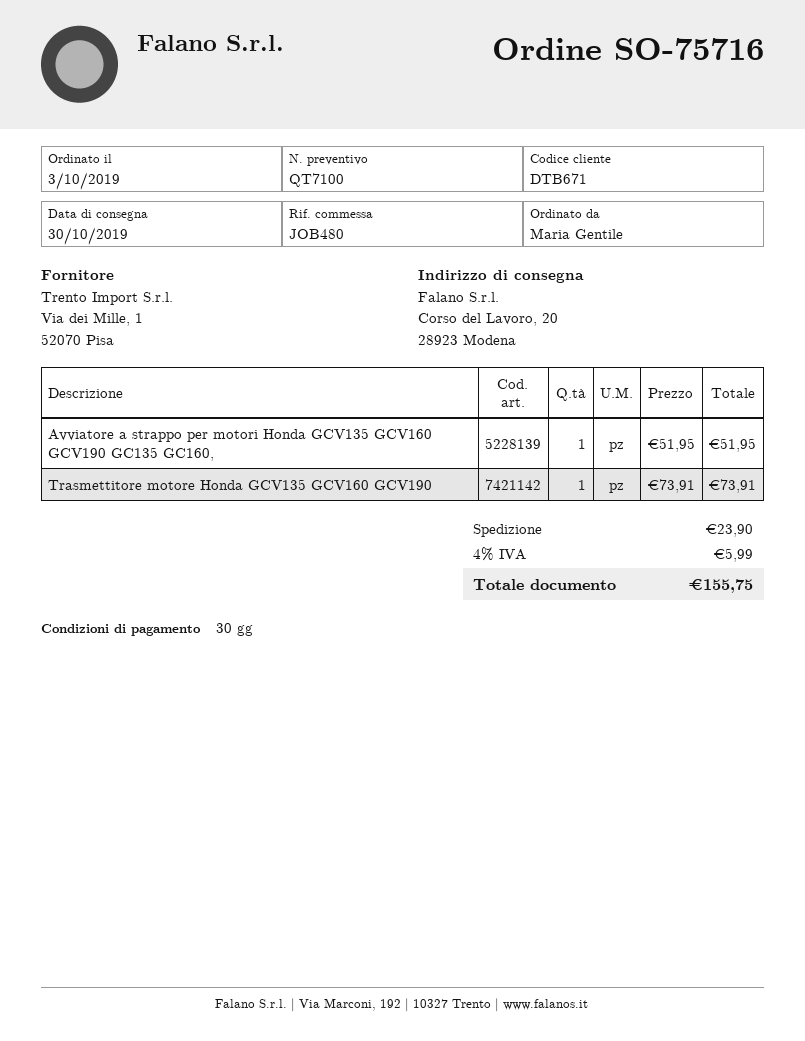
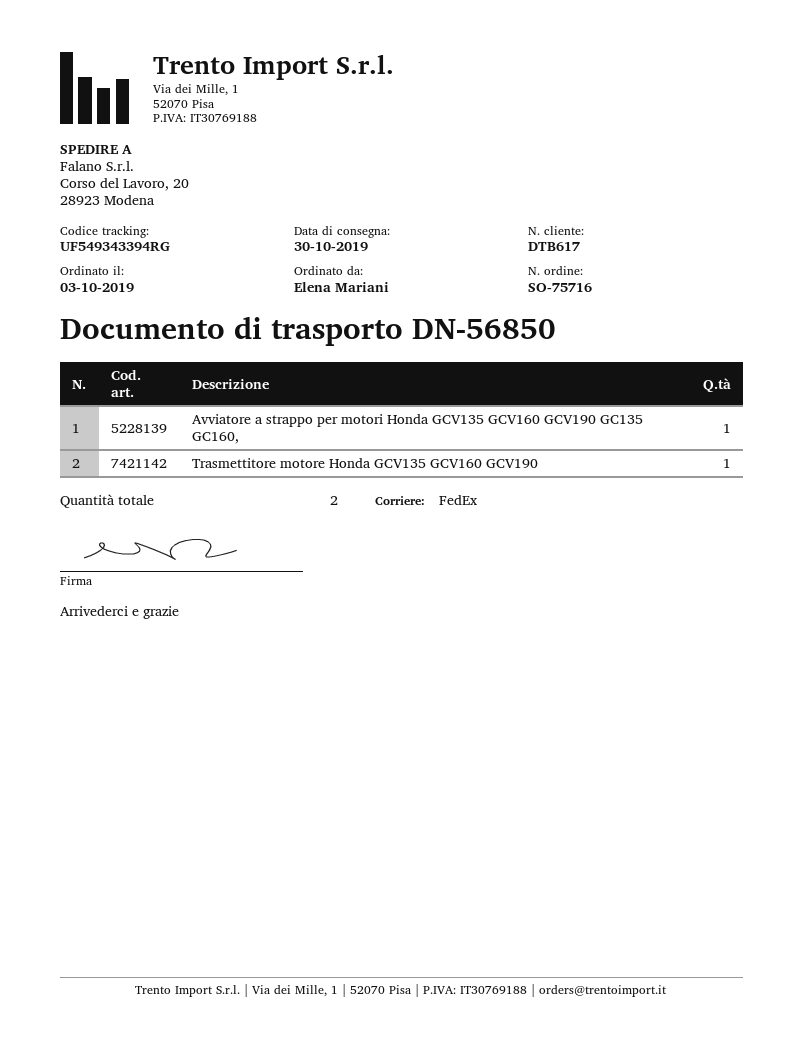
customer number: DTB671 -> DTB617
ordered by: Maria Gentile -> Elena Mariani

